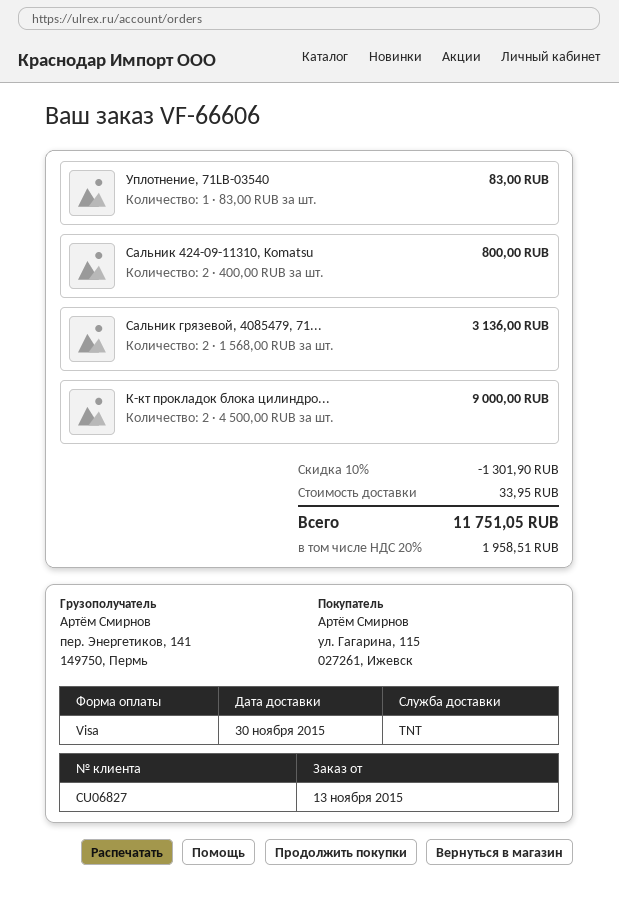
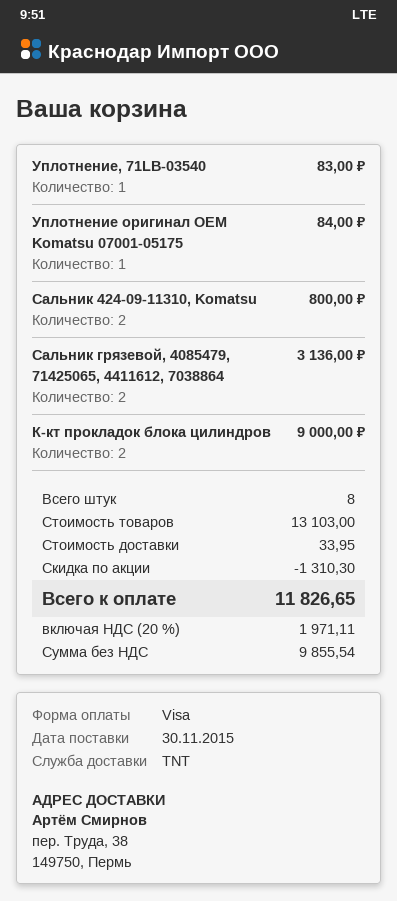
ship to: пер. Энергетиков, 141, 149750, Пермь -> пер. Труда, 38, 149750, Пермь
Уплотнение оригинал OEM Komatsu 07001-05175: none -> 1 for 84.00
discount: 1301.90 -> 1310.30
tax: 20% = 1958.51 -> 20% = 1971.11
total: 11751.05 -> 11826.65

